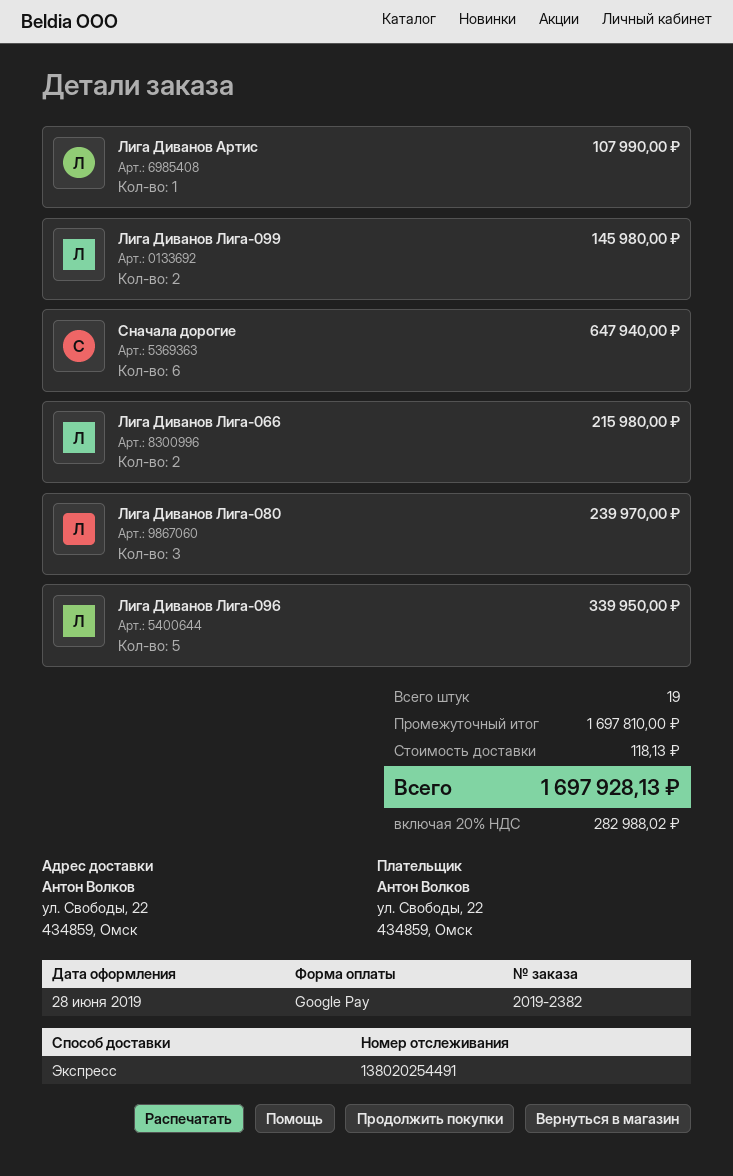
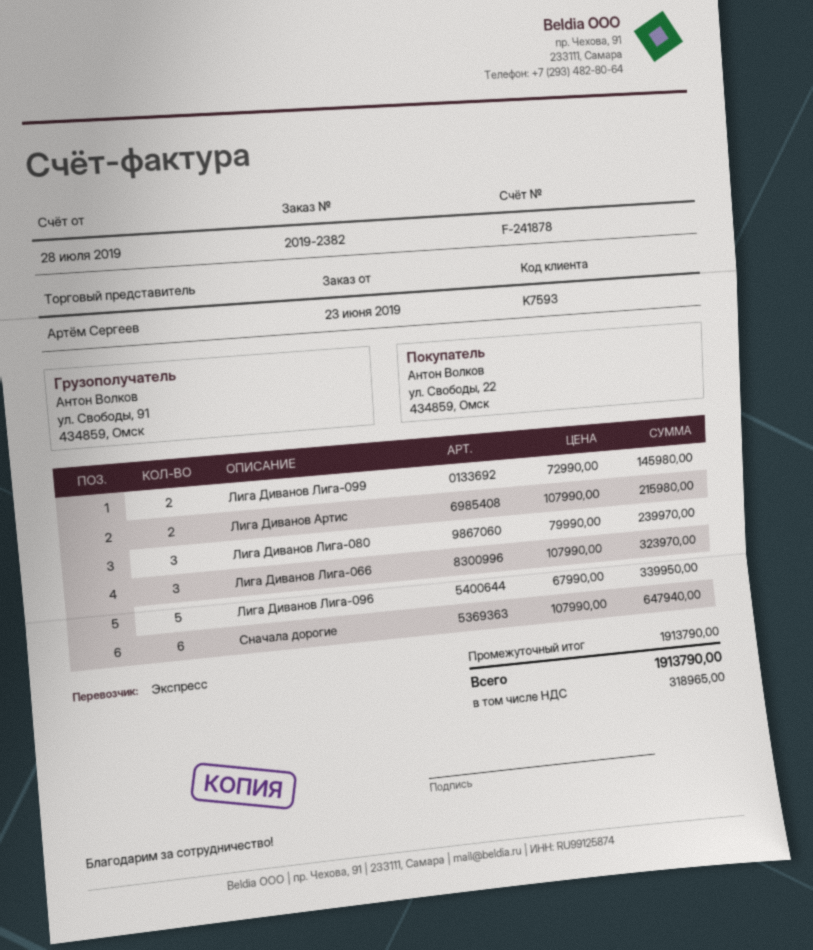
order date: 2019-06-28 -> 2019-06-23
ship to: ул. Свободы, 22, 434859, Омск -> ул. Свободы, 91, 434859, Омск
Лига Диванов Артис: 1 for 107990.00 -> 2 for 215980.00
Лига Диванов Лига-066: 2 for 215980.00 -> 3 for 323970.00
subtotal: 1697810.00 -> 1913790.00
shipping: 118.13 -> none
tax: 282988.02 -> 318965.00
total: 1697928.13 -> 1913790.00

